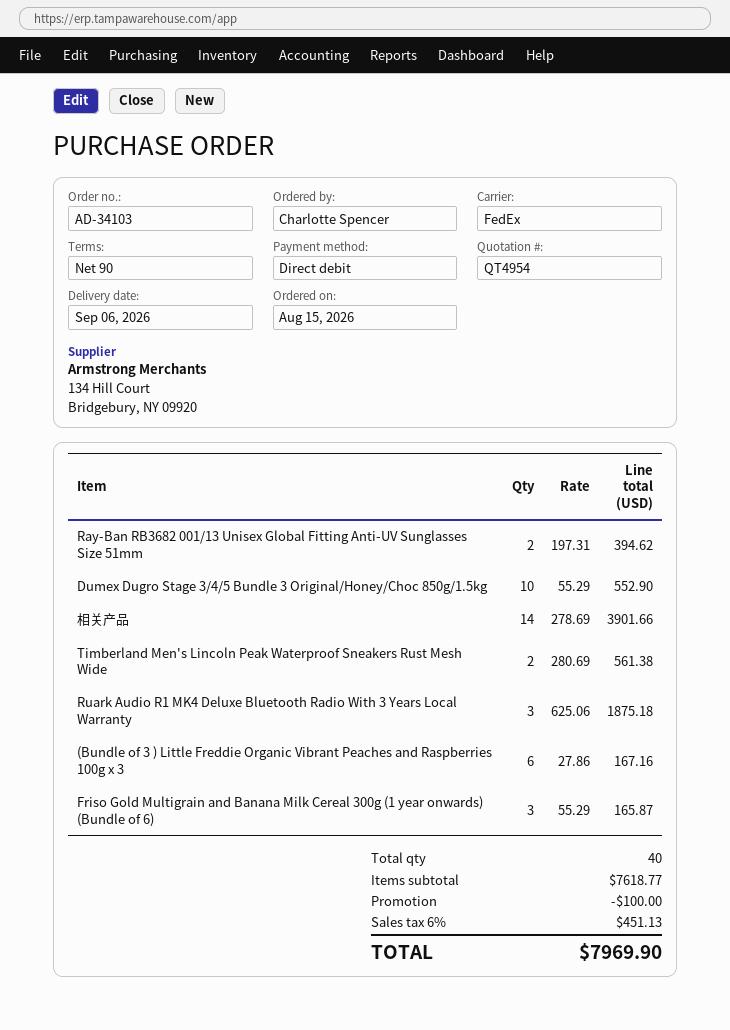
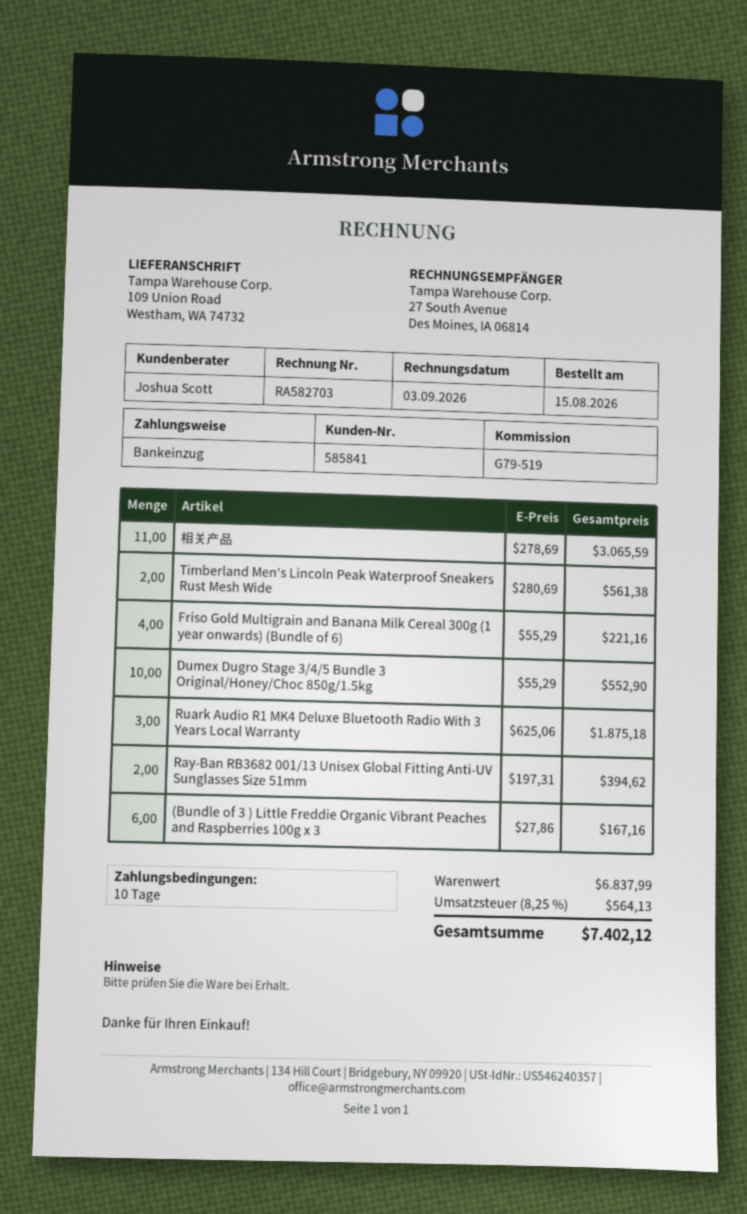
payment terms: 90 days -> 10 days
相关产品: 14 x 278.69 = 3901.66 -> 11 x 278.69 = 3065.59
Friso Gold Multigrain and Banana Milk Cereal 300g (1 year onwards) (Bundle of 6): 3 x 55.29 = 165.87 -> 4 x 55.29 = 221.16
subtotal: 7618.77 -> 6837.99
discount: 100.00 -> none
tax: 6% = 451.13 -> 8.25% = 564.13
total: 7969.90 -> 7402.12

